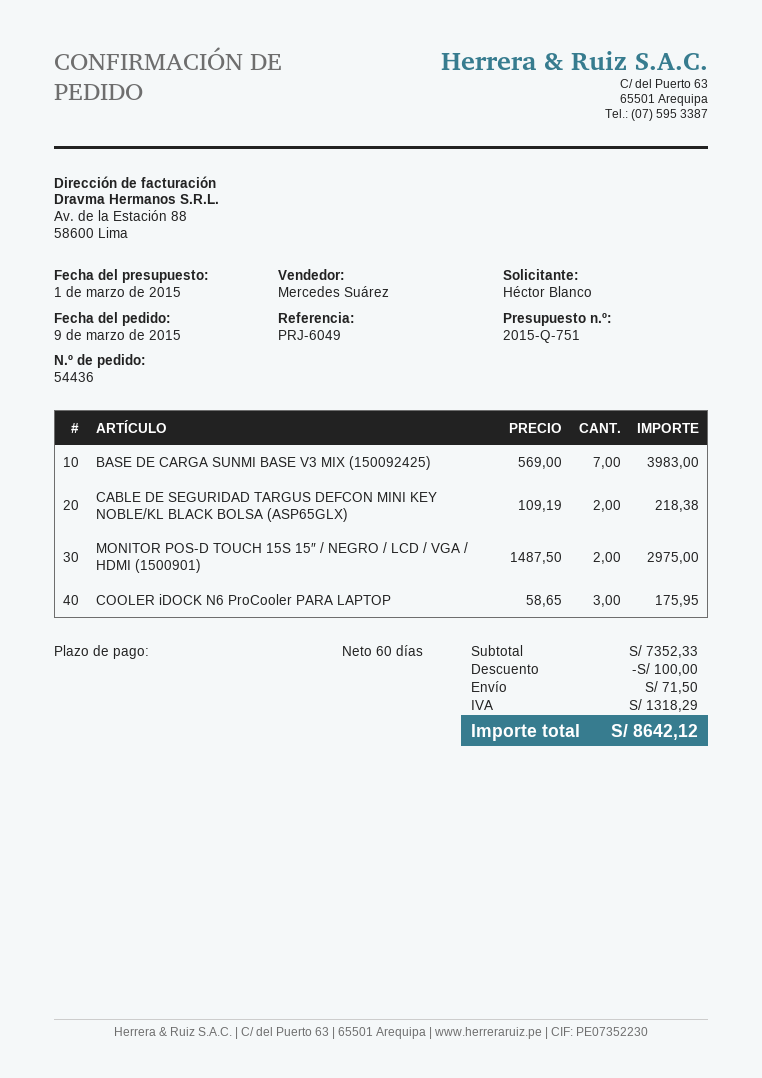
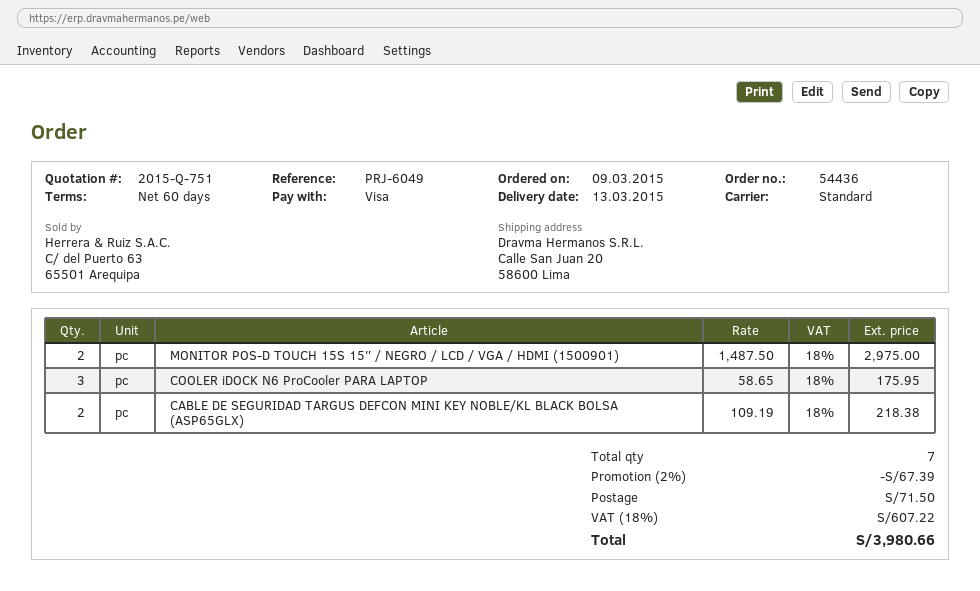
BASE DE CARGA SUNMI BASE V3 MIX (150092425): 7 x 569.00 = 3983.00 -> none
discount: 100.00 -> 67.39
tax: 1318.29 -> 607.22
total: 8642.12 -> 3980.66

